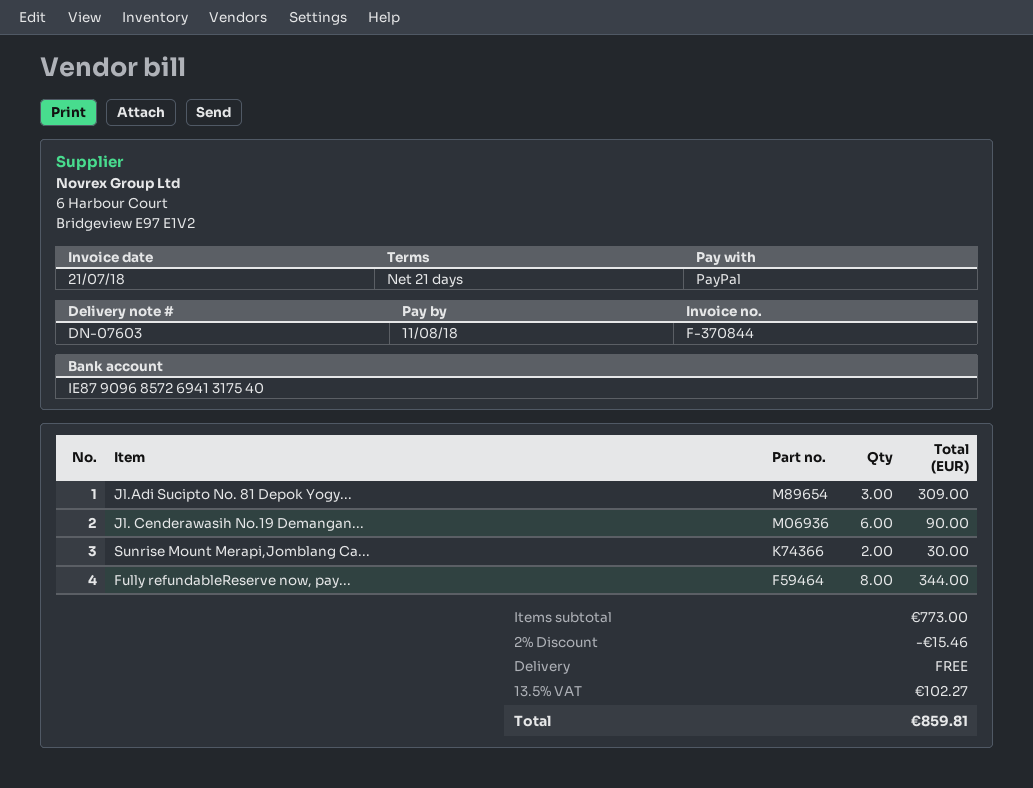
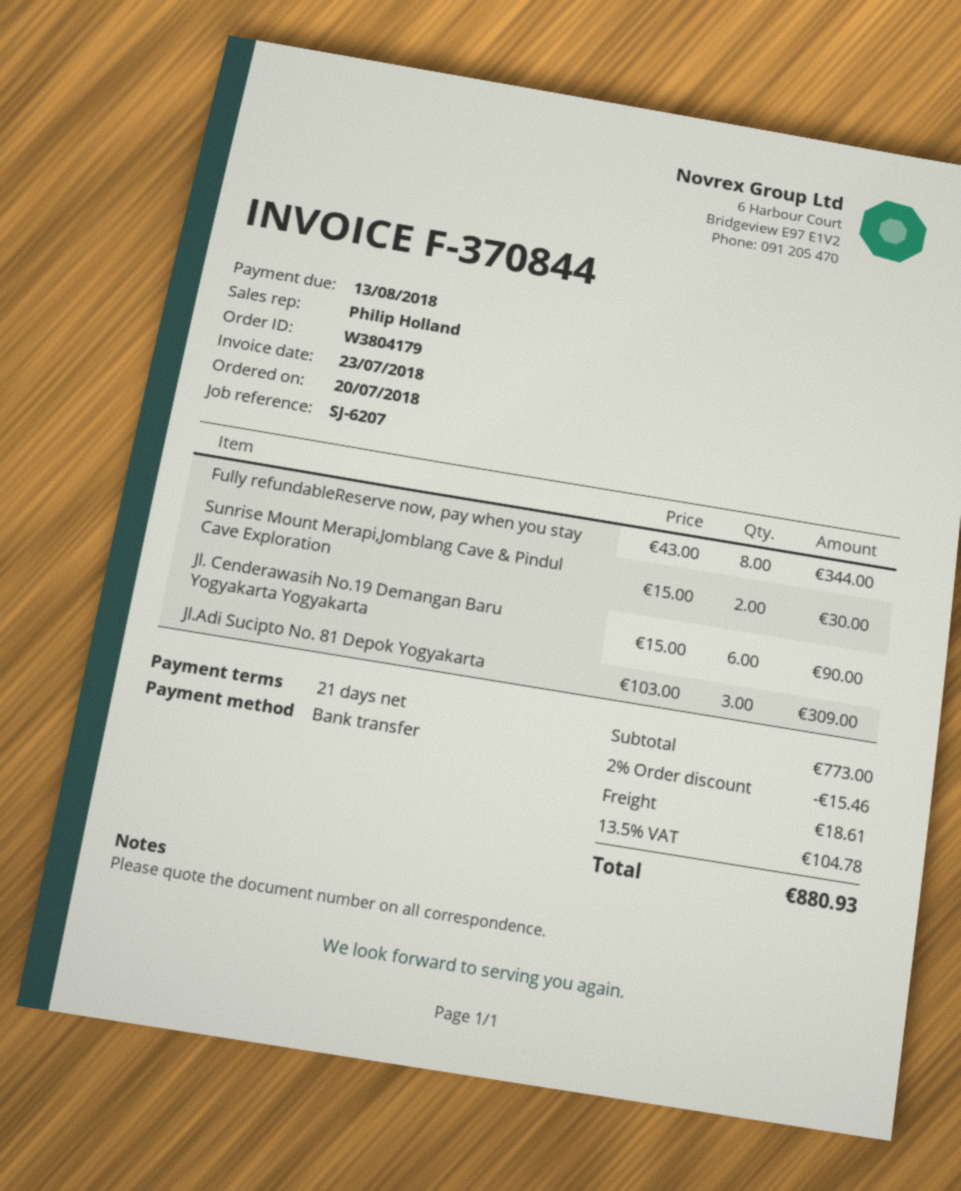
invoice date: 2018-07-21 -> 2018-07-23
due date: 2018-08-11 -> 2018-08-13
payment method: PayPal -> bank transfer
shipping: 0.00 -> 18.61
tax: 13.5% = 102.27 -> 13.5% = 104.78
total: 859.81 -> 880.93

